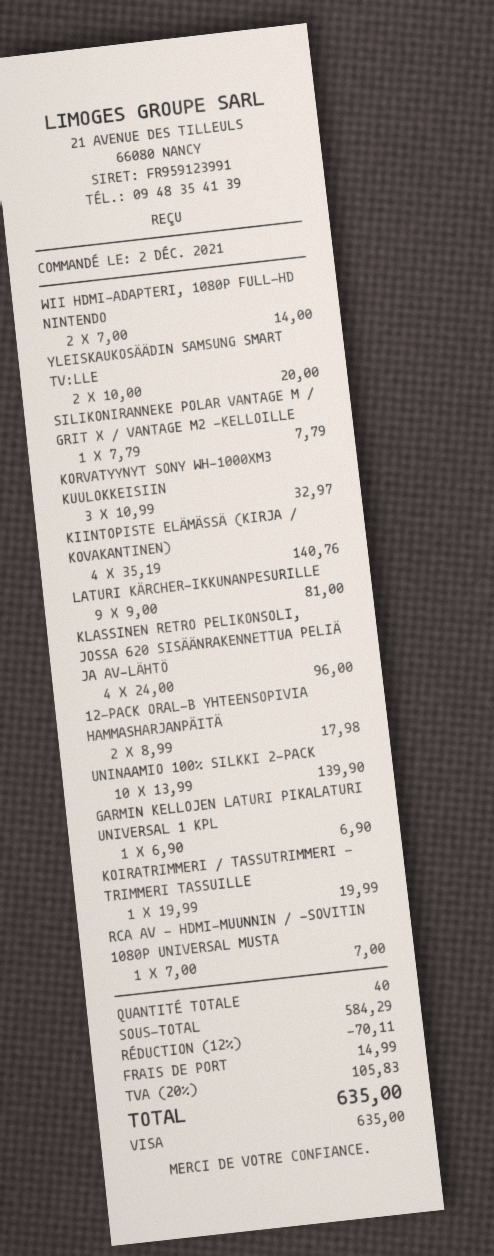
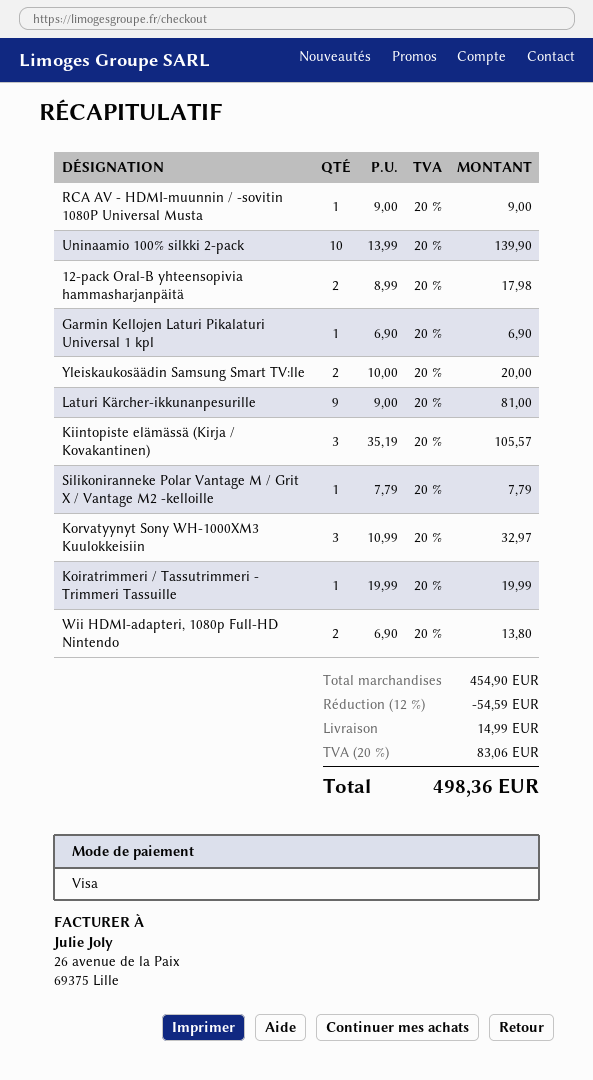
WII HDMI-ADAPTERI, 1080P FULL-HD NINTENDO: 2 x 7.00 = 14.00 -> 2 x 6.90 = 13.80
KIINTOPISTE ELÄMÄSSÄ (KIRJA / KOVAKANTINEN): 4 x 35.19 = 140.76 -> 3 x 35.19 = 105.57
KLASSINEN RETRO PELIKONSOLI, JOSSA 620 SISÄÄNRAKENNETTUA PELIÄ JA AV-LÄHTÖ: 4 x 24.00 = 96.00 -> none
RCA AV - HDMI-MUUNNIN / -SOVITIN 1080P UNIVERSAL MUSTA: 1 x 7.00 = 7.00 -> 1 x 9.00 = 9.00
subtotal: 584.29 -> 454.90
discount: 12% = 70.11 -> 12% = 54.59
tax: 20% = 105.83 -> 20% = 83.06
total: 635.00 -> 498.36

